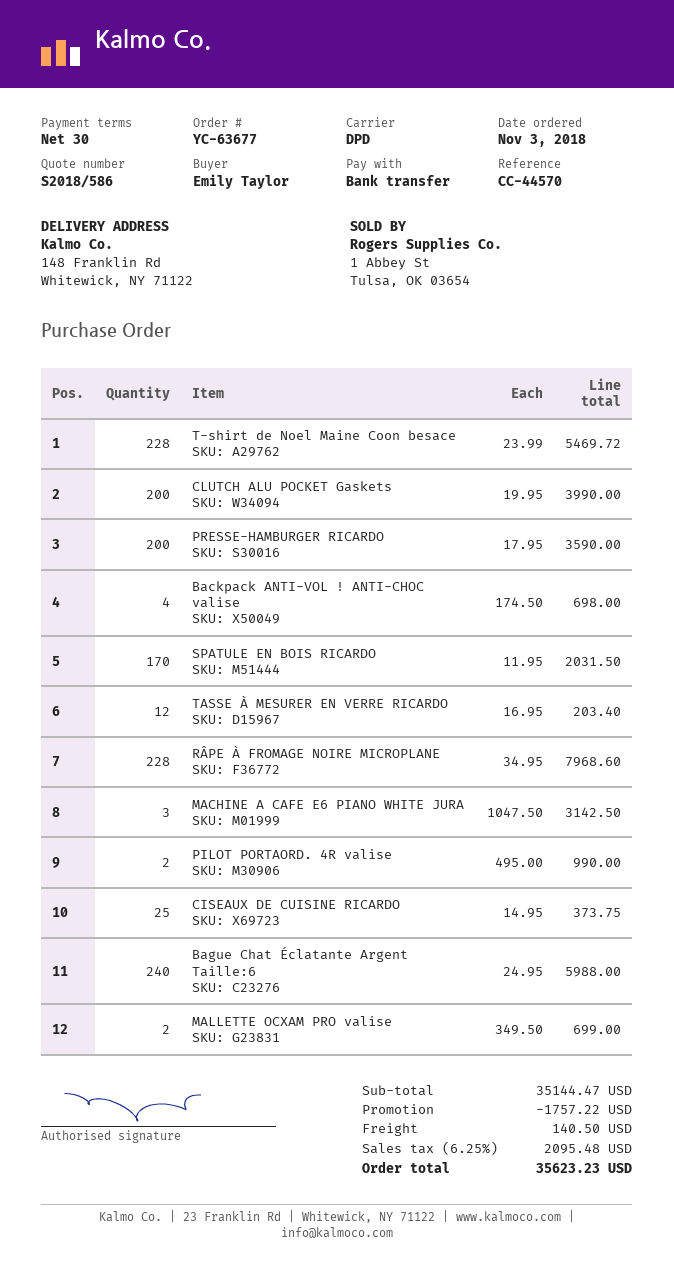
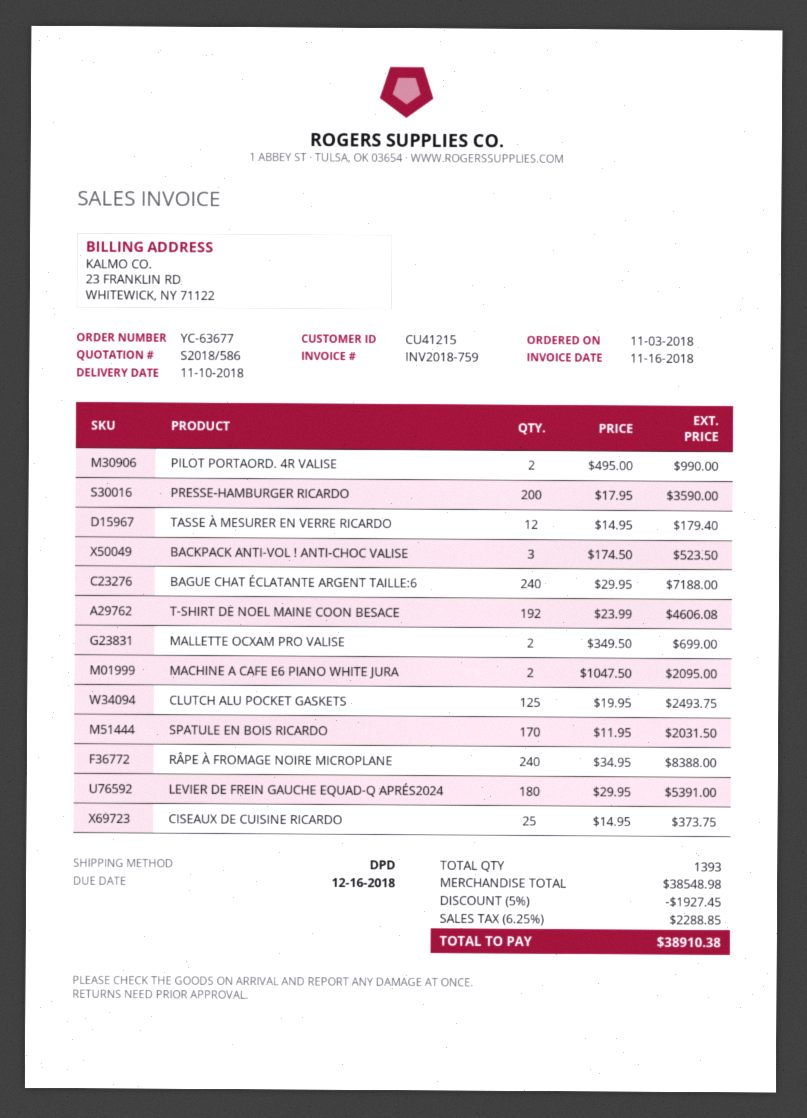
T-shirt de Noel Maine Coon besace: 228 x 23.99 = 5469.72 -> 192 x 23.99 = 4606.08
CLUTCH ALU POCKET Gaskets: 200 x 19.95 = 3990.00 -> 125 x 19.95 = 2493.75
Backpack ANTI-VOL ! ANTI-CHOC valise: 4 x 174.50 = 698.00 -> 3 x 174.50 = 523.50
TASSE À MESURER EN VERRE RICARDO: 12 x 16.95 = 203.40 -> 12 x 14.95 = 179.40
RÂPE À FROMAGE NOIRE MICROPLANE: 228 x 34.95 = 7968.60 -> 240 x 34.95 = 8388.00
MACHINE A CAFE E6 PIANO WHITE JURA: 3 x 1047.50 = 3142.50 -> 2 x 1047.50 = 2095.00
Bague Chat Éclatante Argent Taille:6: 240 x 24.95 = 5988.00 -> 240 x 29.95 = 7188.00
LEVIER DE FREIN GAUCHE EQUAD-Q APRÉS2024: none -> 180 x 29.95 = 5391.00
subtotal: 35144.47 -> 38548.98
discount: 1757.22 -> 1927.45
shipping: 140.50 -> none
tax: 6.25% = 2095.48 -> 6.25% = 2288.85
total: 35623.23 -> 38910.38

